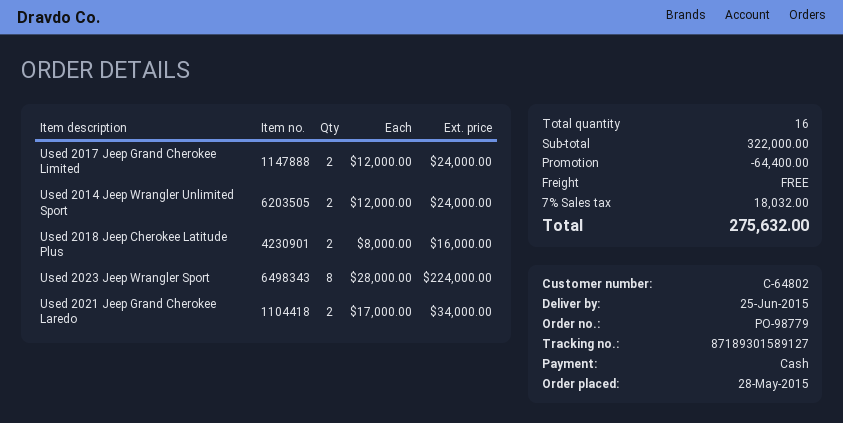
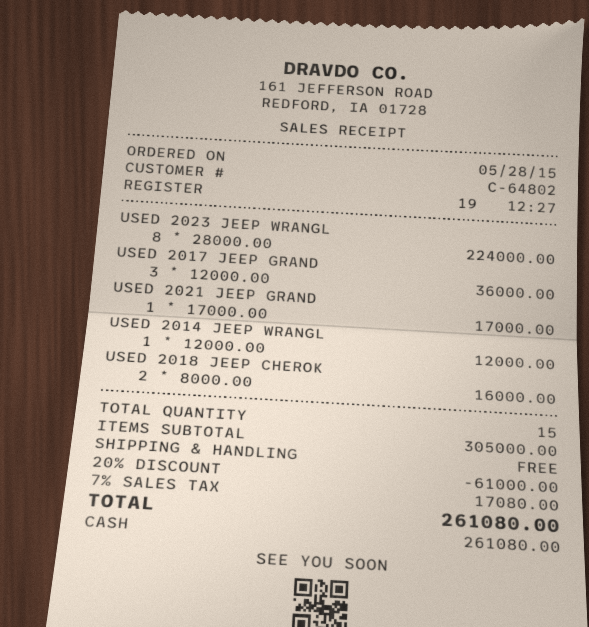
Used 2017 Jeep Grand Cherokee Limited: 2 x 12000.00 = 24000.00 -> 3 x 12000.00 = 36000.00
Used 2014 Jeep Wrangler Unlimited Sport: 2 x 12000.00 = 24000.00 -> 1 x 12000.00 = 12000.00
Used 2021 Jeep Grand Cherokee Laredo: 2 x 17000.00 = 34000.00 -> 1 x 17000.00 = 17000.00
total quantity: 16 -> 15
subtotal: 322000.00 -> 305000.00
discount: 64400.00 -> 61000.00
tax: 7% = 18032.00 -> 7% = 17080.00
total: 275632.00 -> 261080.00

